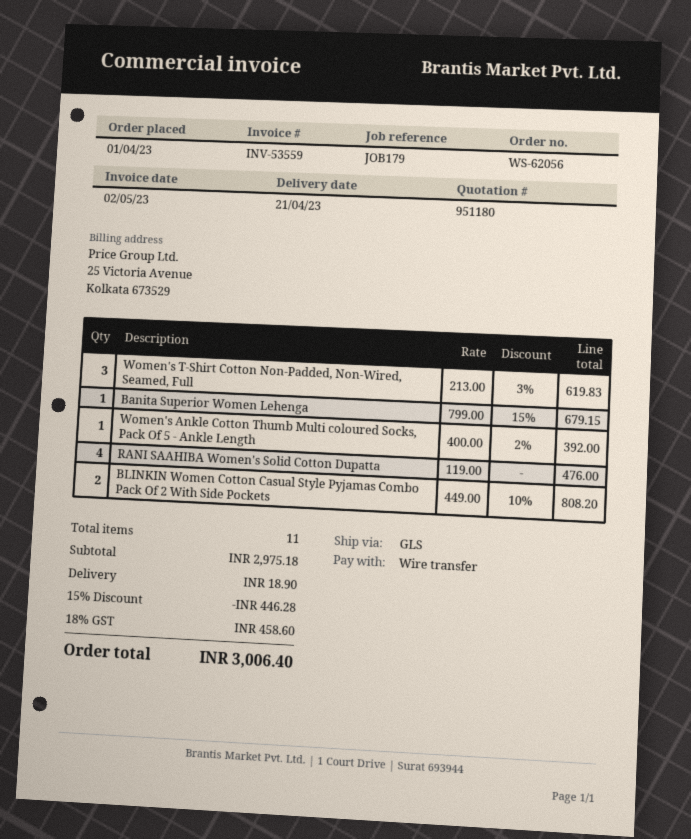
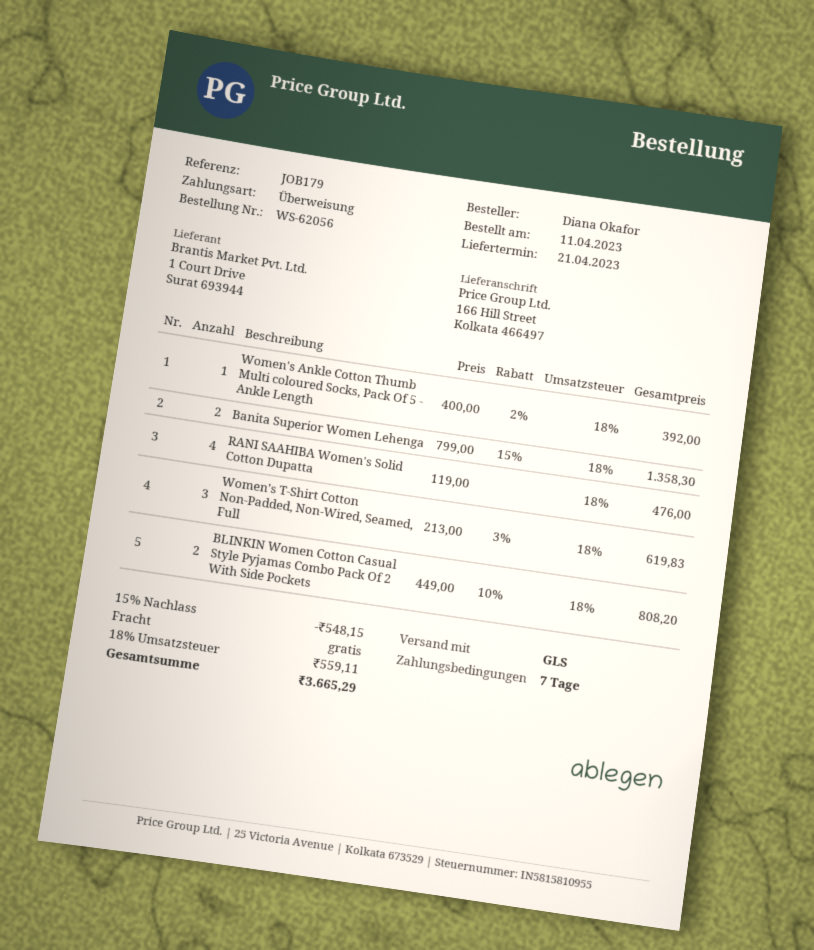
order date: 2023-04-01 -> 2023-04-11
Banita Superior Women Lehenga: 1 x 799.00 - 15% = 679.15 -> 2 x 799.00 - 15% = 1358.30
discount: 15% = 446.28 -> 15% = 548.15
shipping: 18.90 -> 0.00
tax: 18% = 458.60 -> 18% = 559.11
total: 3006.40 -> 3665.29

